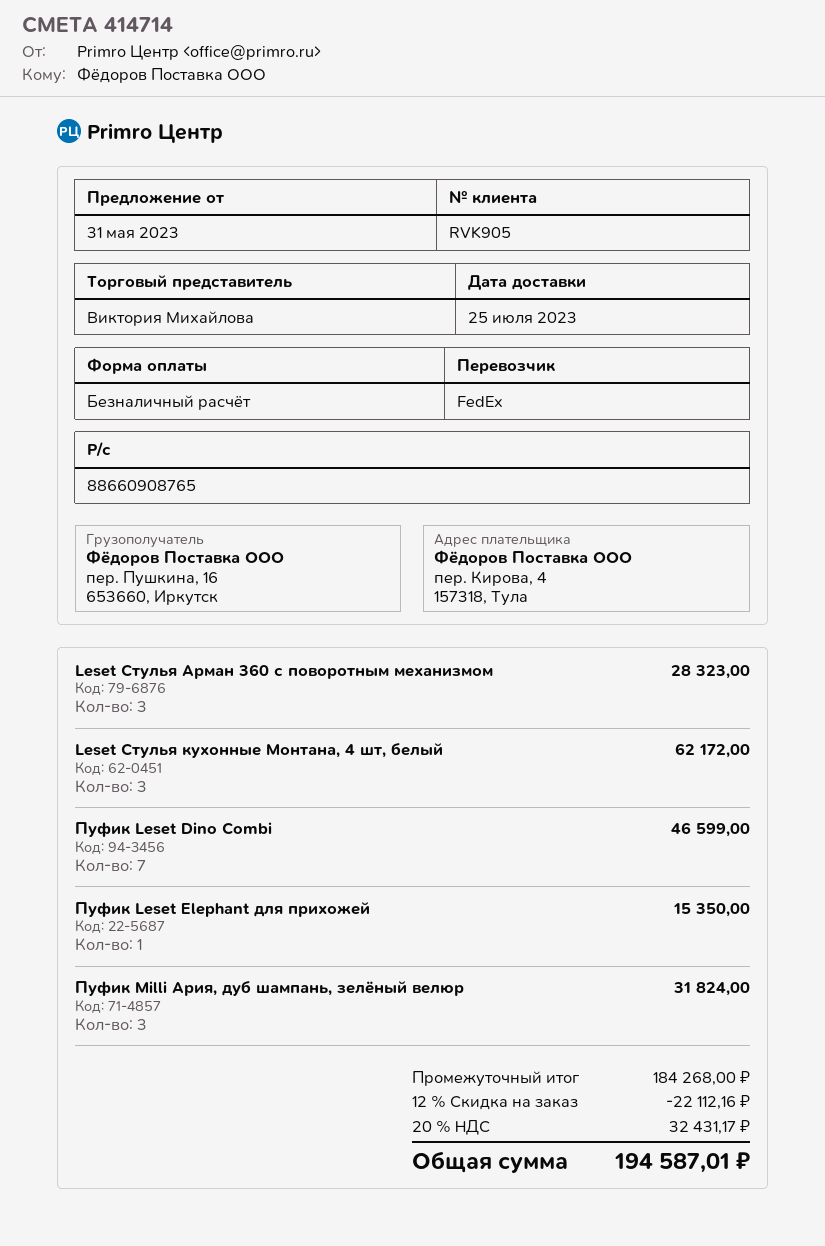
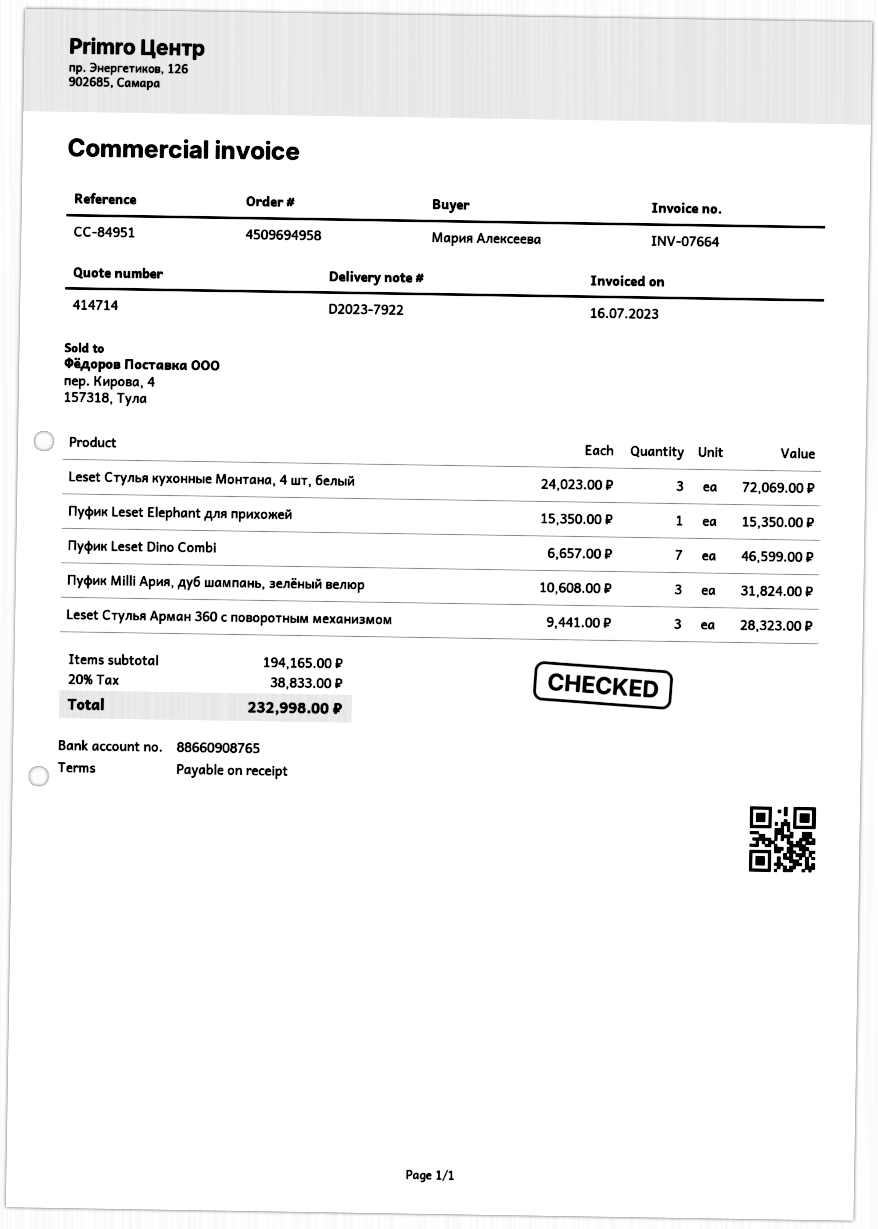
Leset Стулья кухонные Монтана, 4 шт, белый: 3 for 62172.00 -> 3 for 72069.00
subtotal: 184268.00 -> 194165.00
discount: 12% = 22112.16 -> none
tax: 20% = 32431.17 -> 20% = 38833.00
total: 194587.01 -> 232998.00

